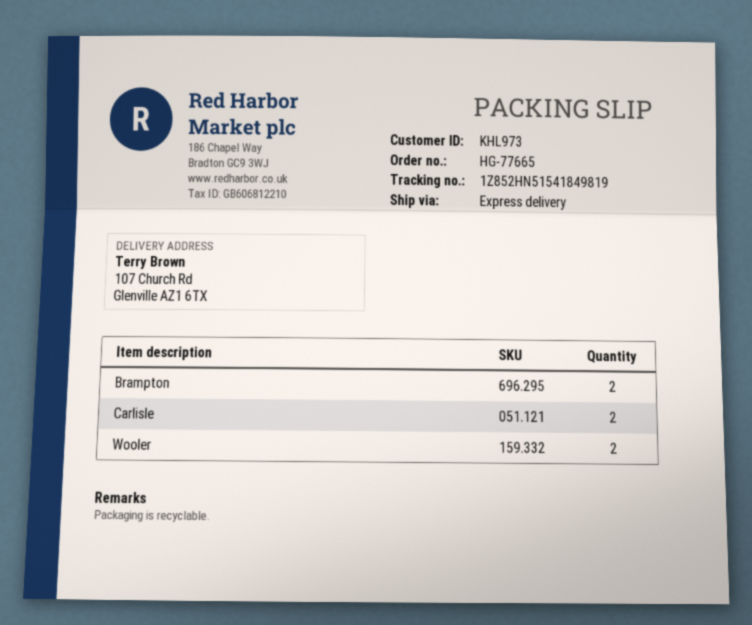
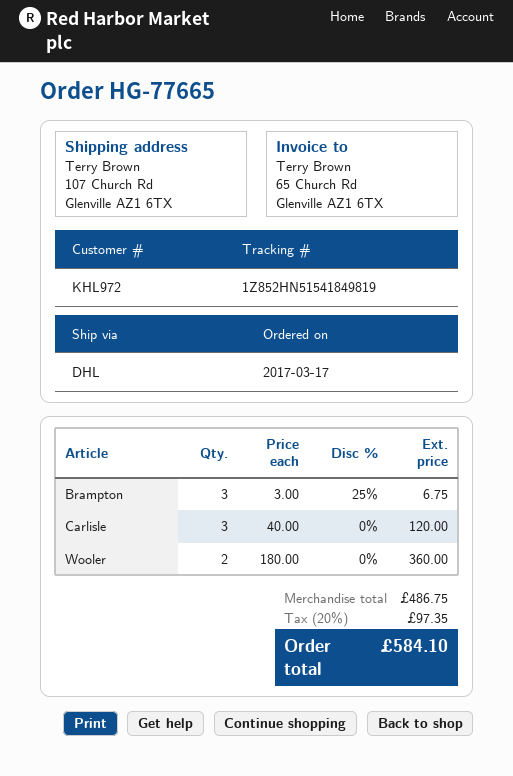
customer number: KHL973 -> KHL972
shipping method: express -> DHL
Brampton: 2 -> 3
Carlisle: 2 -> 3

